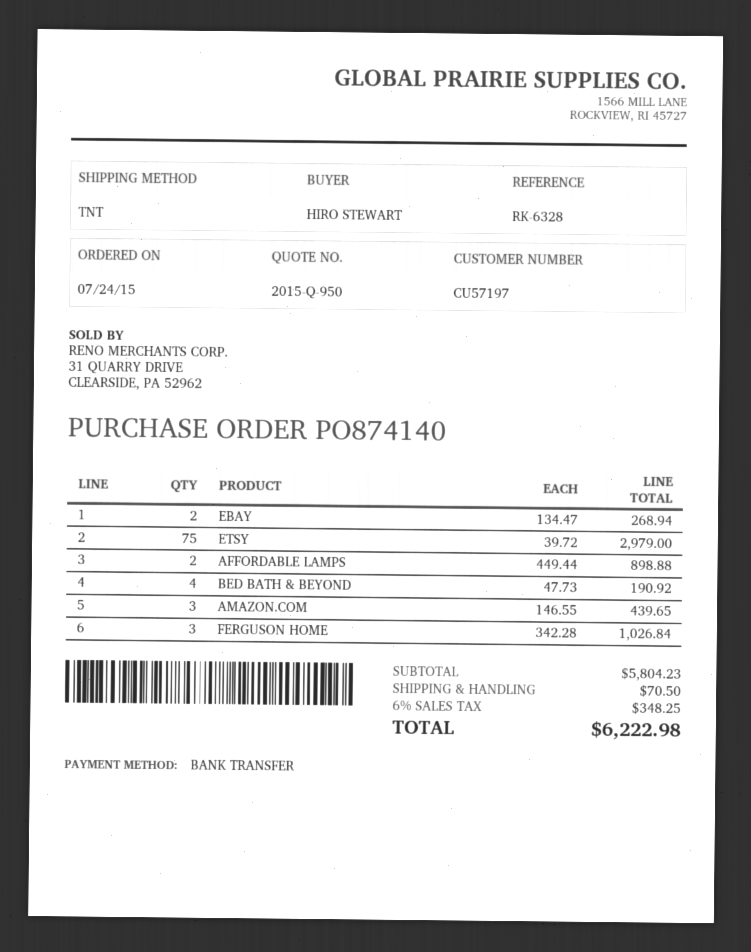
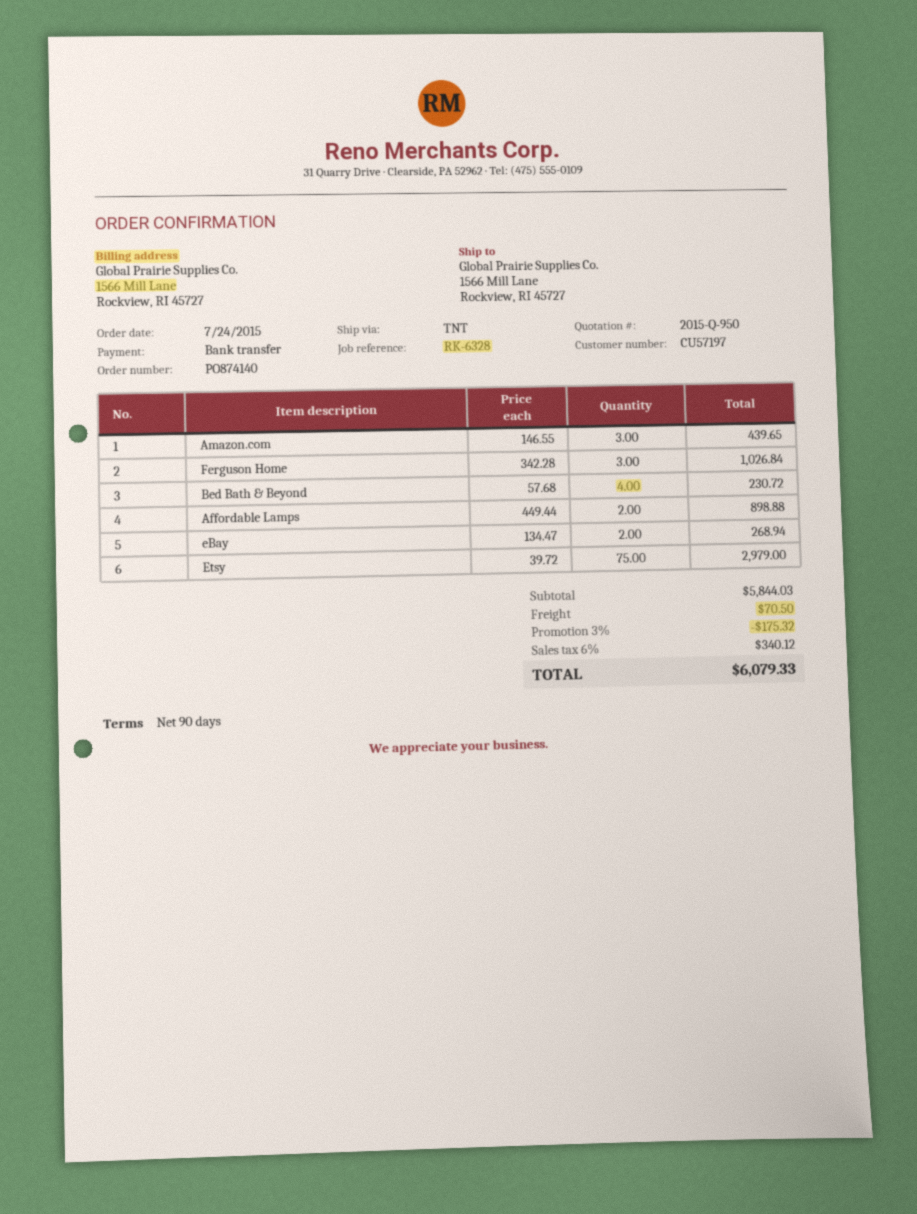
BED BATH & BEYOND: 4 x 47.73 = 190.92 -> 4 x 57.68 = 230.72
subtotal: 5804.23 -> 5844.03
discount: none -> 3% = 175.32
tax: 6% = 348.25 -> 6% = 340.12
total: 6222.98 -> 6079.33

